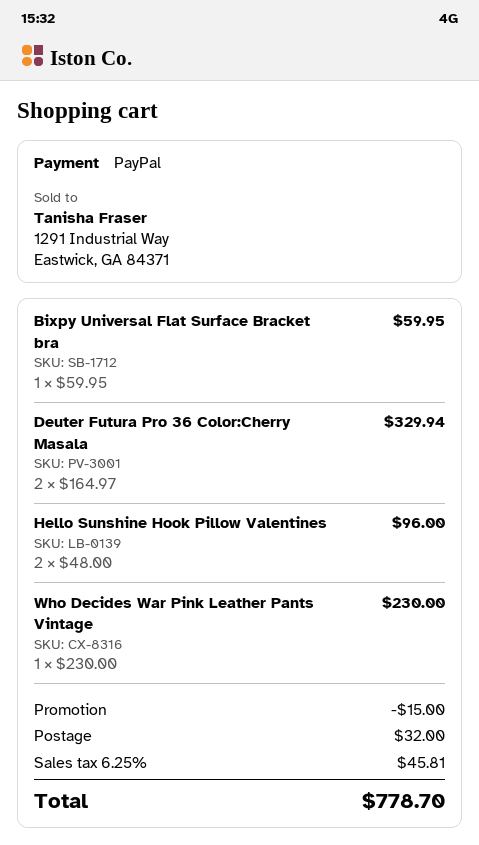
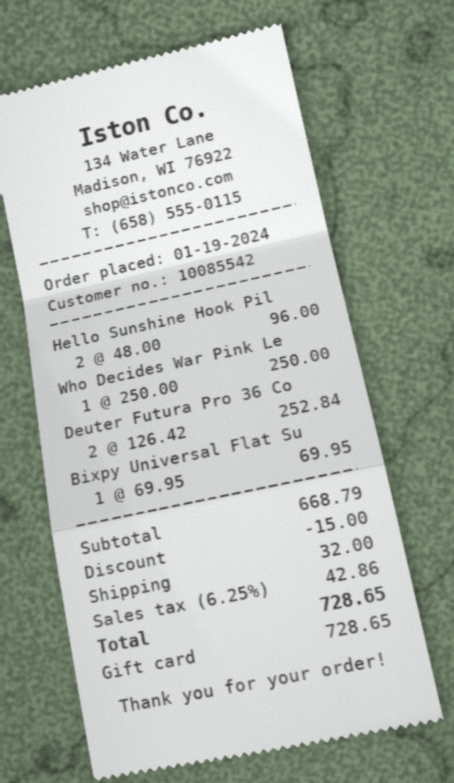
payment method: PayPal -> gift card
Bixpy Universal Flat Surface Bracket bra: 1 x 59.95 = 59.95 -> 1 x 69.95 = 69.95
Deuter Futura Pro 36 Color:Cherry Masala: 2 x 164.97 = 329.94 -> 2 x 126.42 = 252.84
Who Decides War Pink Leather Pants Vintage: 1 x 230.00 = 230.00 -> 1 x 250.00 = 250.00
tax: 6.25% = 45.81 -> 6.25% = 42.86
total: 778.70 -> 728.65

